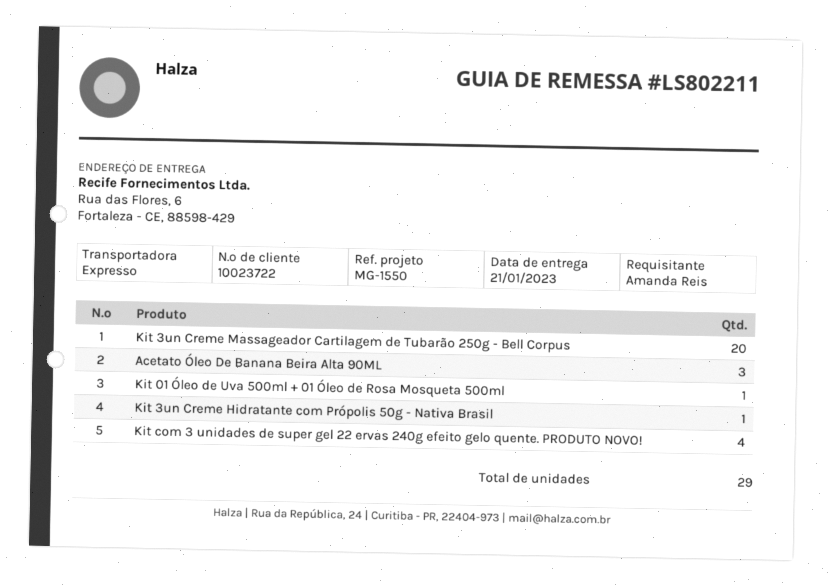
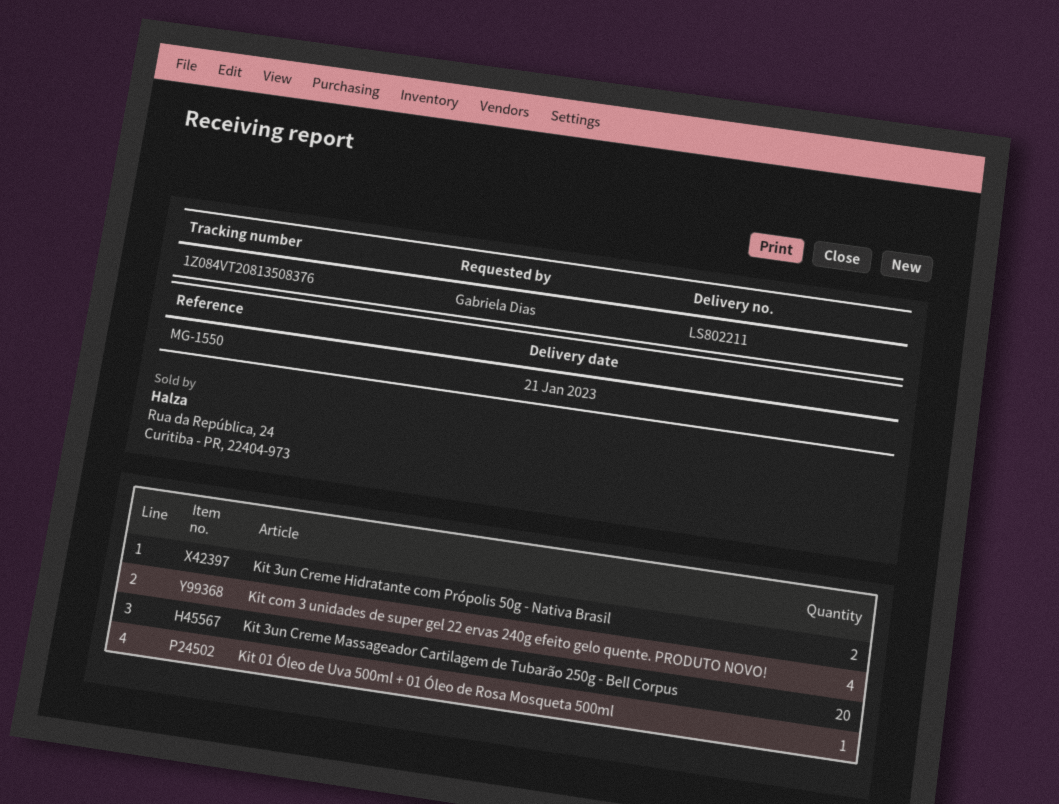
ordered by: Amanda Reis -> Gabriela Dias
Acetato Óleo De Banana Beira Alta 90ML: 3 -> none
Kit 3un Creme Hidratante com Própolis 50g - Nativa Brasil: 1 -> 2

